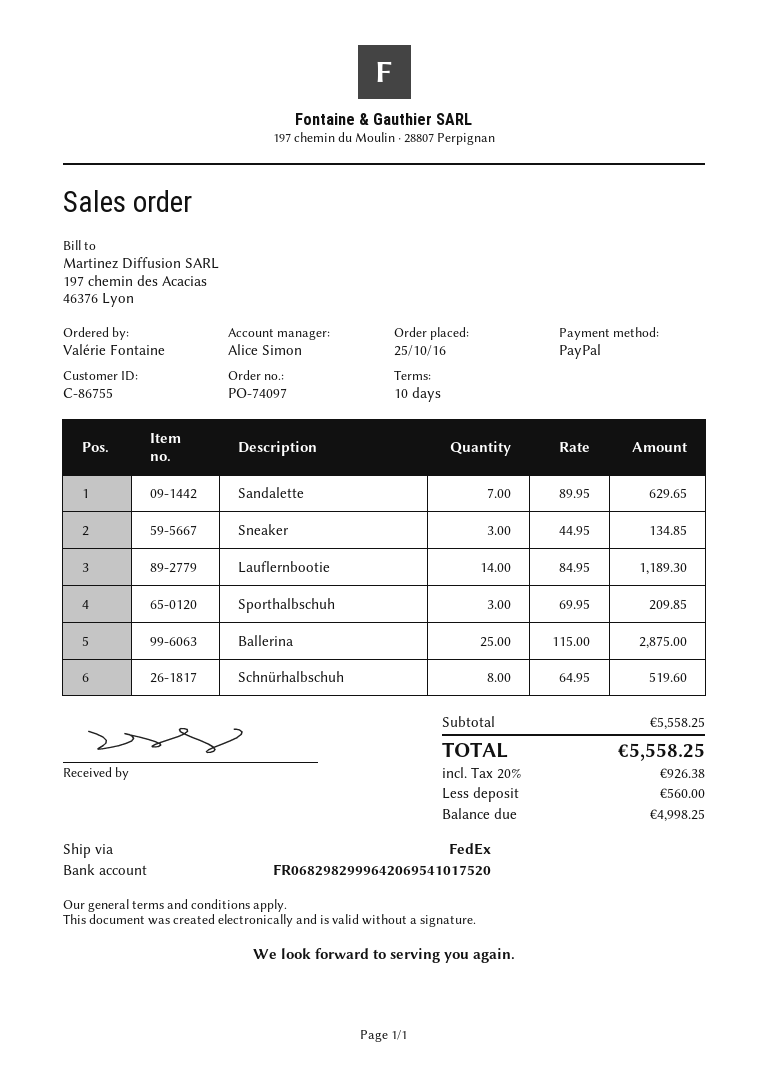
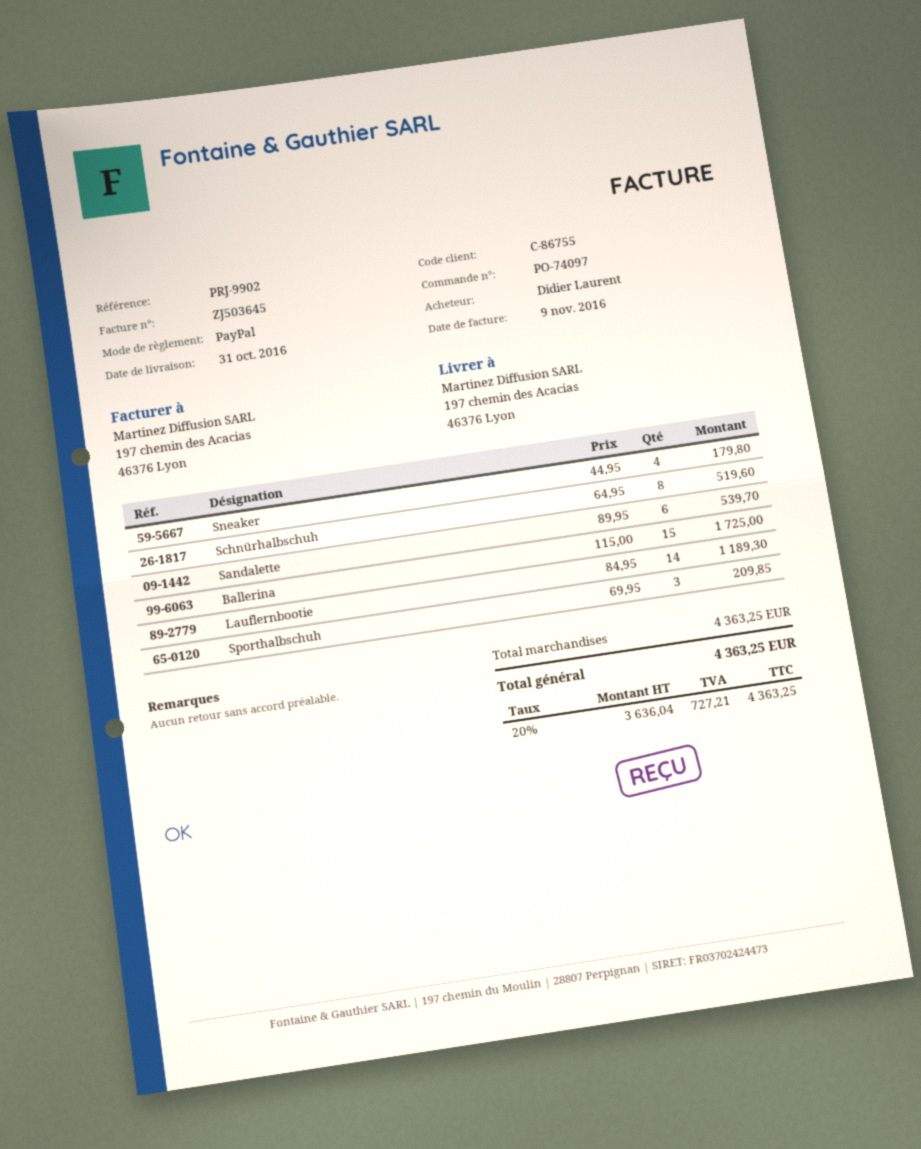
ordered by: Valérie Fontaine -> Didier Laurent
Sandalette: 7 x 89.95 = 629.65 -> 6 x 89.95 = 539.70
Sneaker: 3 x 44.95 = 134.85 -> 4 x 44.95 = 179.80
Ballerina: 25 x 115.00 = 2875.00 -> 15 x 115.00 = 1725.00
subtotal: 5558.25 -> 4363.25
tax: 20% = 926.38 -> 20% = 727.21
total: 5558.25 -> 4363.25

